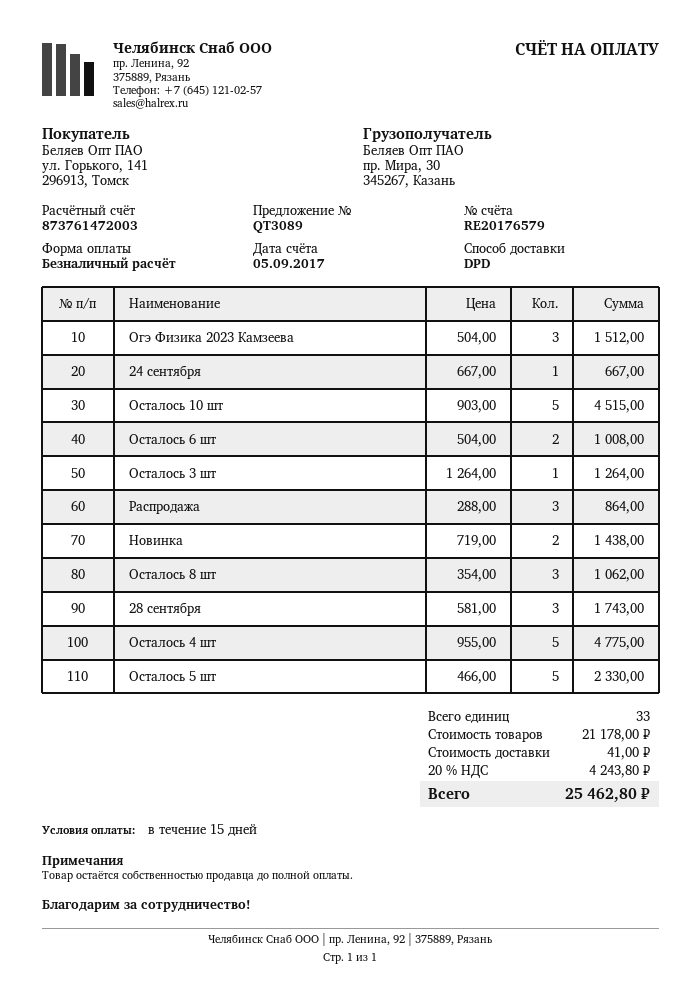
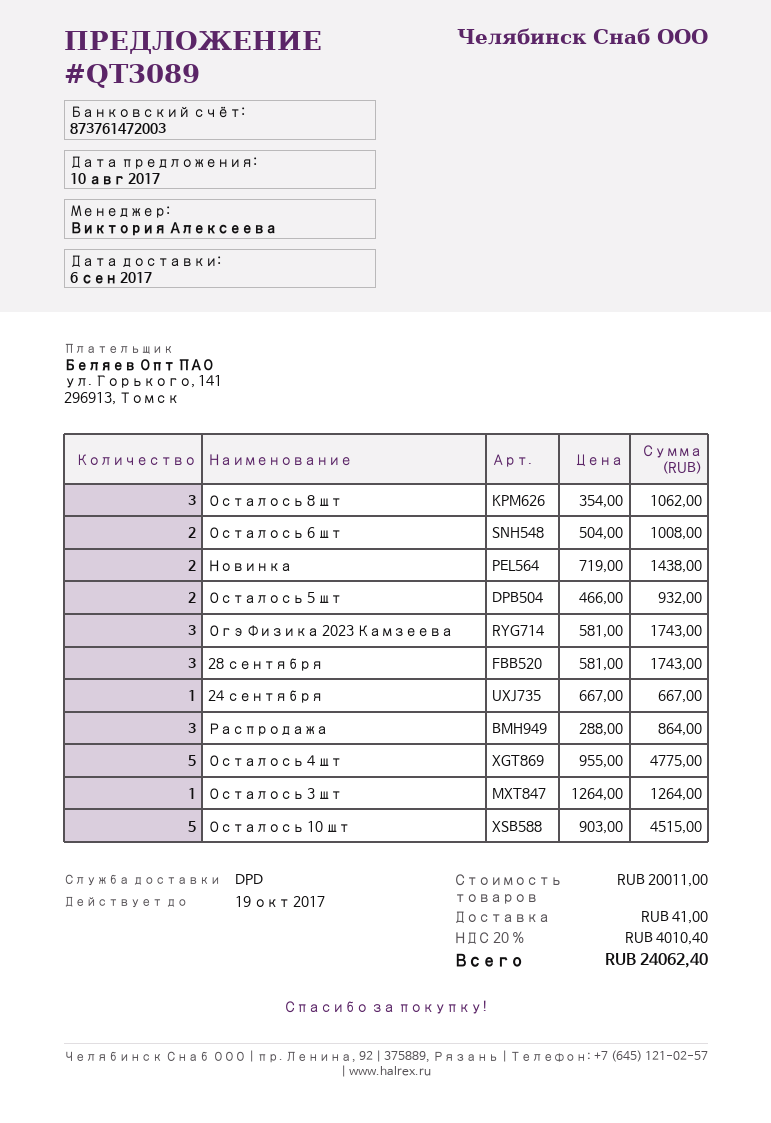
Огэ Физика 2023 Камзеева: 3 x 504.00 = 1512.00 -> 3 x 581.00 = 1743.00
Осталось 5 шт: 5 x 466.00 = 2330.00 -> 2 x 466.00 = 932.00
subtotal: 21178.00 -> 20011.00
tax: 20% = 4243.80 -> 20% = 4010.40
total: 25462.80 -> 24062.40

